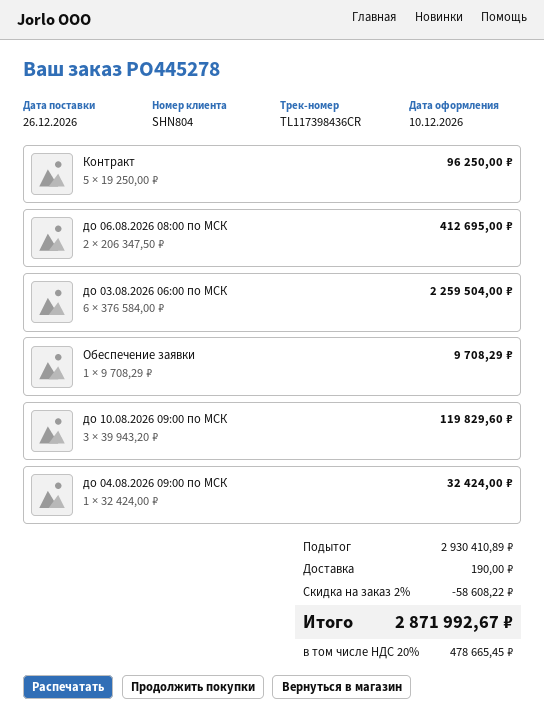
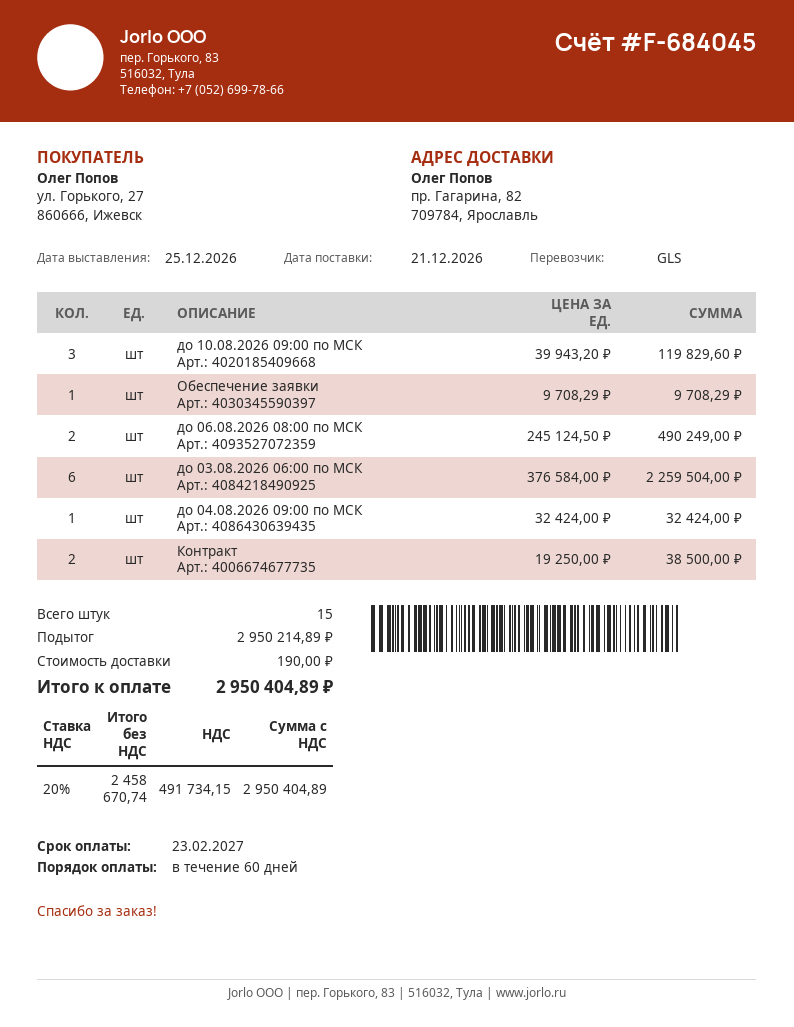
delivery date: 2026-12-26 -> 2026-12-21
Контракт: 5 x 19250.00 = 96250.00 -> 2 x 19250.00 = 38500.00
до 06.08.2026 08:00 по МСК: 2 x 206347.50 = 412695.00 -> 2 x 245124.50 = 490249.00
subtotal: 2930410.89 -> 2950214.89
discount: 2% = 58608.22 -> none
tax: 20% = 478665.45 -> 20% = 491734.15
total: 2871992.67 -> 2950404.89

